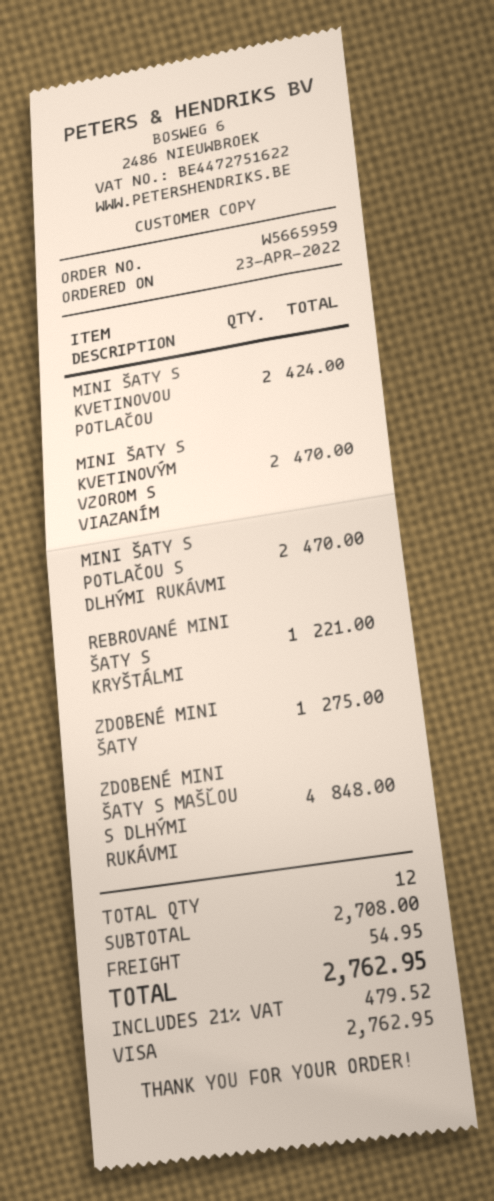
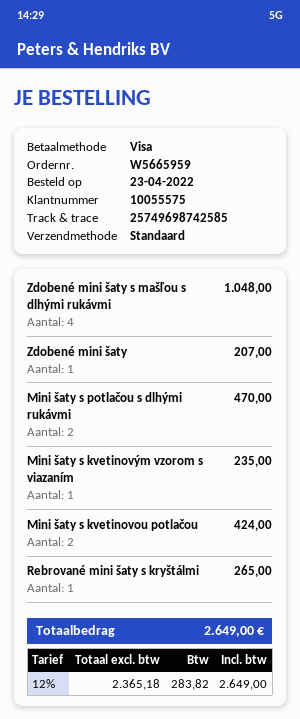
MINI ŠATY S KVETINOVÝM VZOROM S VIAZANÍM: 2 for 470.00 -> 1 for 235.00
REBROVANÉ MINI ŠATY S KRYŠTÁLMI: 1 for 221.00 -> 1 for 265.00
ZDOBENÉ MINI ŠATY: 1 for 275.00 -> 1 for 207.00
ZDOBENÉ MINI ŠATY S MAŠĽOU S DLHÝMI RUKÁVMI: 4 for 848.00 -> 4 for 1048.00
shipping: 54.95 -> none
tax: 21% = 479.52 -> 12% = 283.82
total: 2762.95 -> 2649.00

